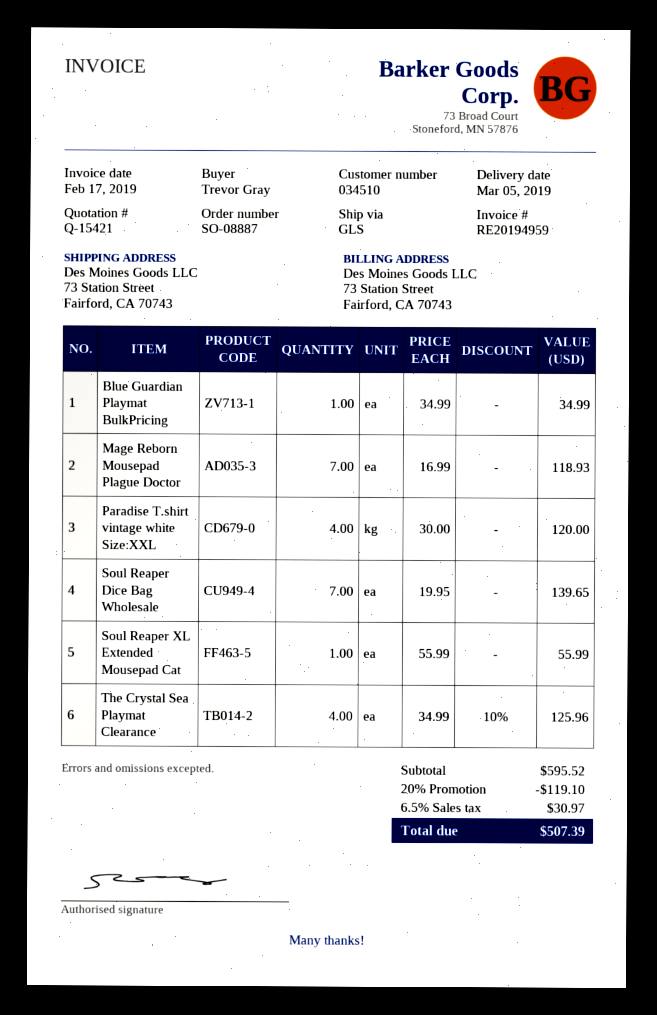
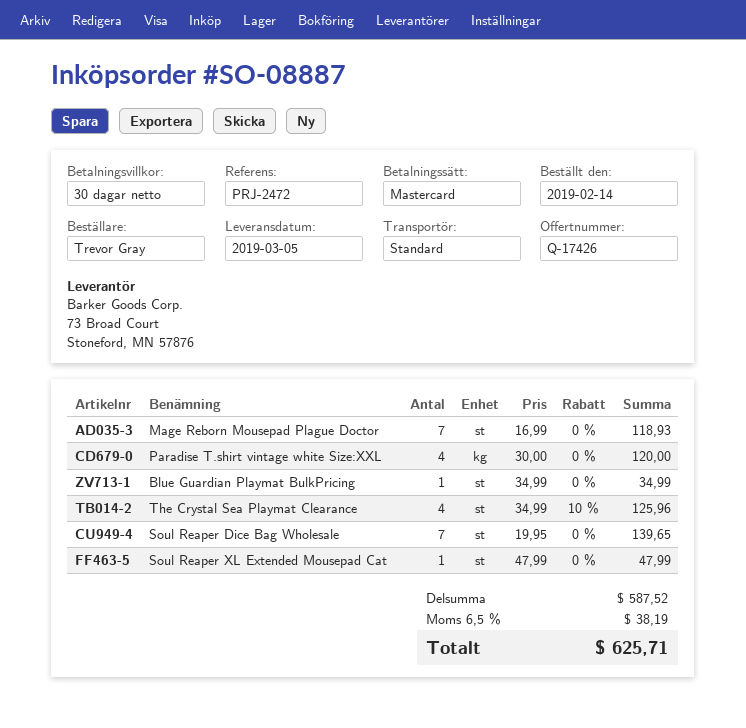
quote number: Q-15421 -> Q-17426
shipping method: GLS -> standard
Soul Reaper XL Extended Mousepad Cat: 1 x 55.99 = 55.99 -> 1 x 47.99 = 47.99
subtotal: 595.52 -> 587.52
discount: 20% = 119.10 -> none
tax: 6.5% = 30.97 -> 6.5% = 38.19
total: 507.39 -> 625.71

